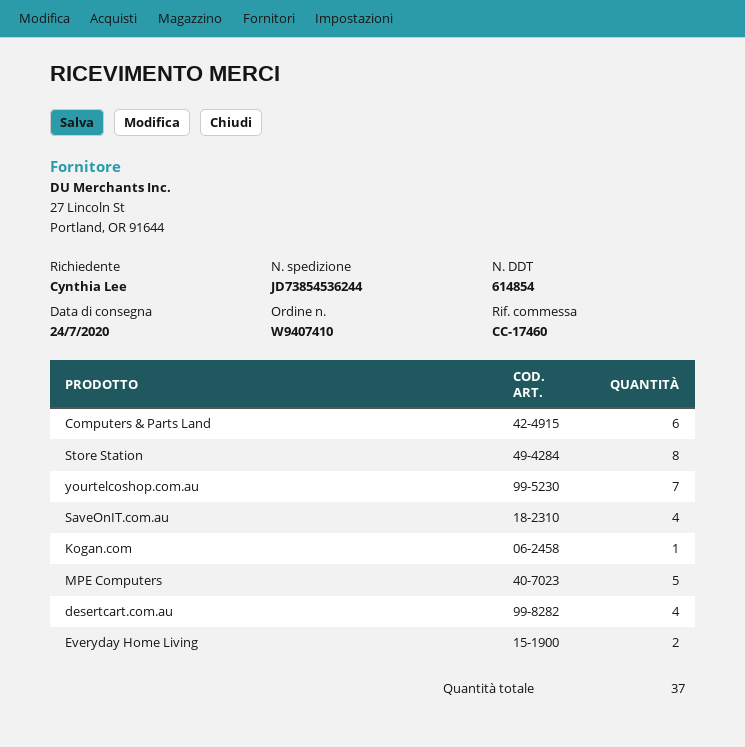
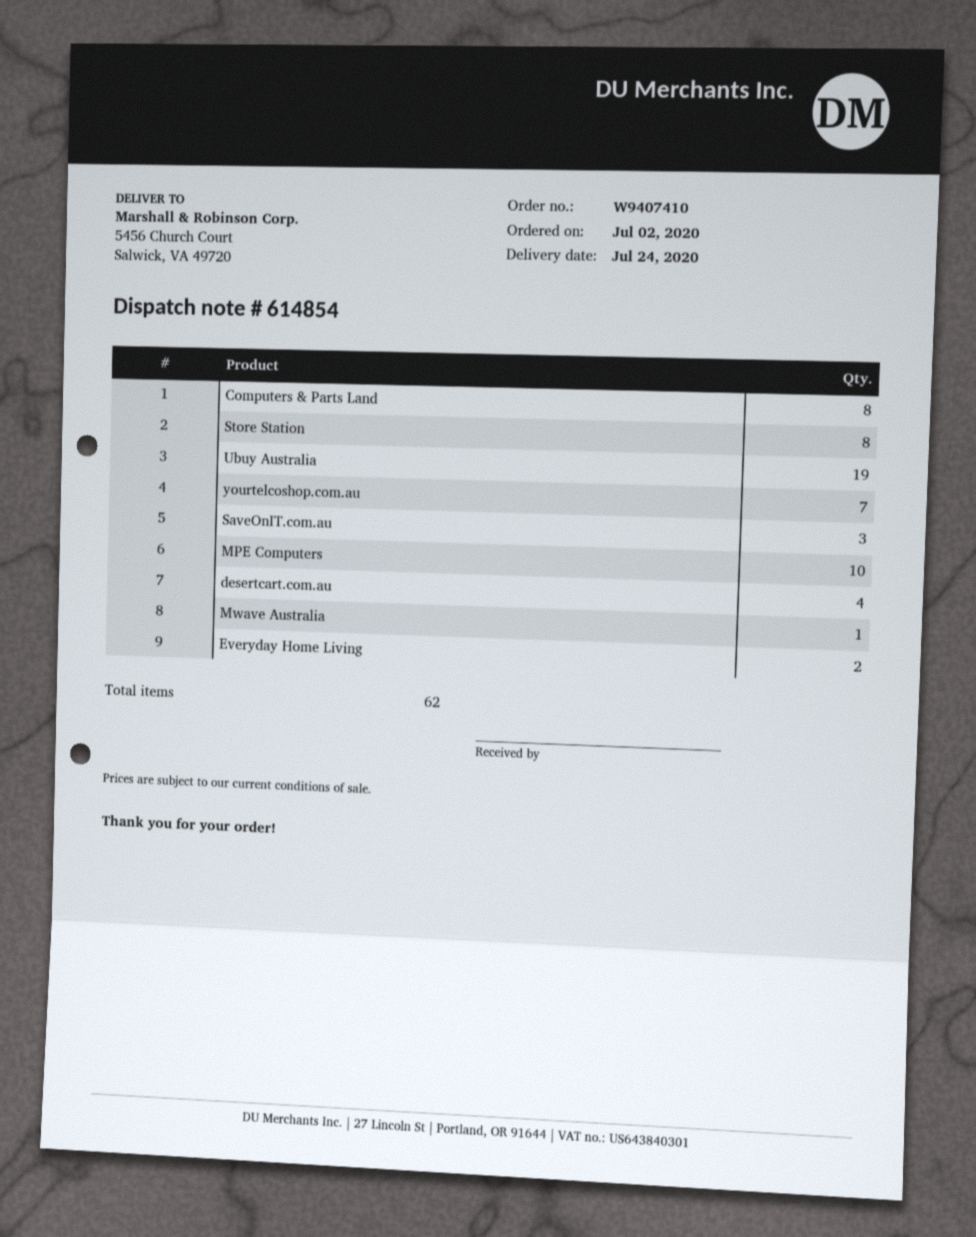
Computers & Parts Land: 6 -> 8
SaveOnIT.com.au: 4 -> 3
Kogan.com: 1 -> none
MPE Computers: 5 -> 10
Ubuy Australia: none -> 19
Mwave Australia: none -> 1
total quantity: 37 -> 62

